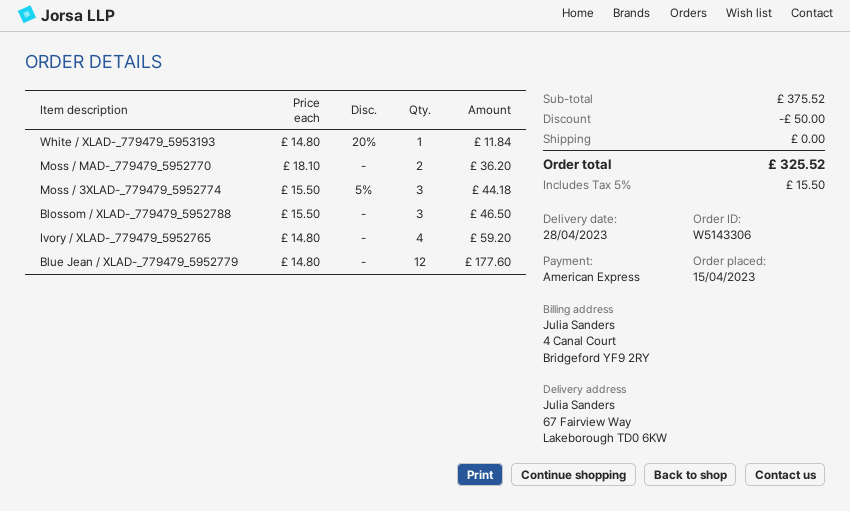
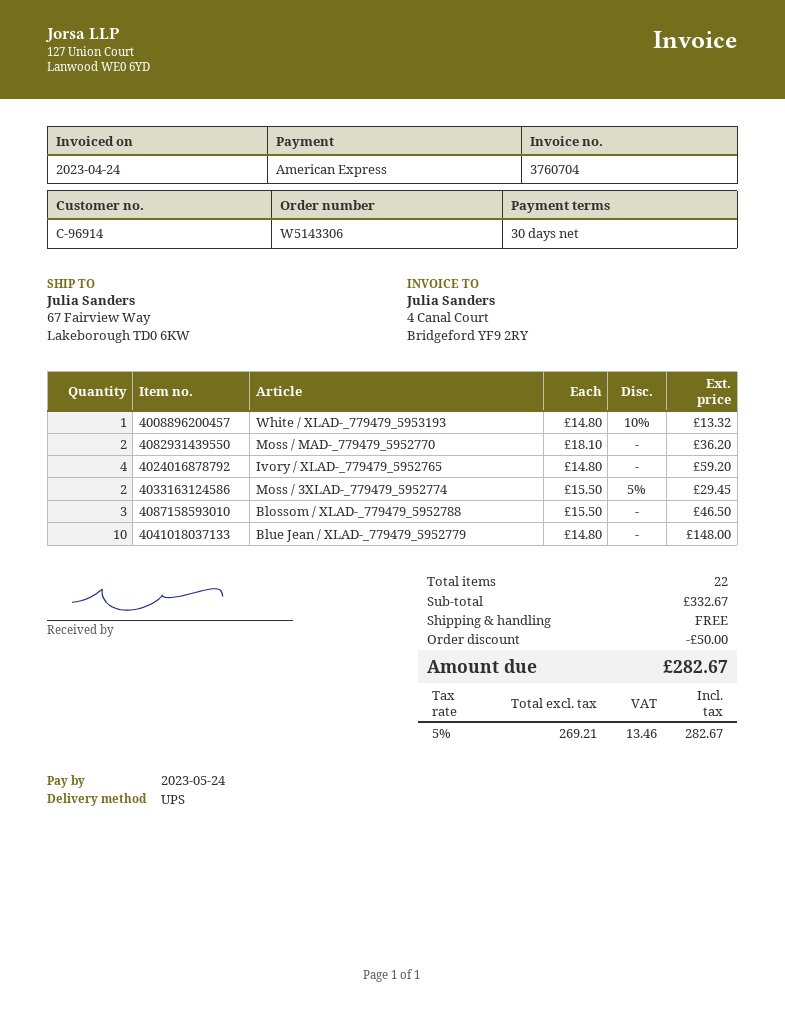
White / XLAD-_779479_5953193: 1 x 14.80 - 20% = 11.84 -> 1 x 14.80 - 10% = 13.32
Moss / 3XLAD-_779479_5952774: 3 x 15.50 - 5% = 44.18 -> 2 x 15.50 - 5% = 29.45
Blue Jean / XLAD-_779479_5952779: 12 x 14.80 = 177.60 -> 10 x 14.80 = 148.00
subtotal: 375.52 -> 332.67
tax: 5% = 15.50 -> 5% = 13.46
total: 325.52 -> 282.67

